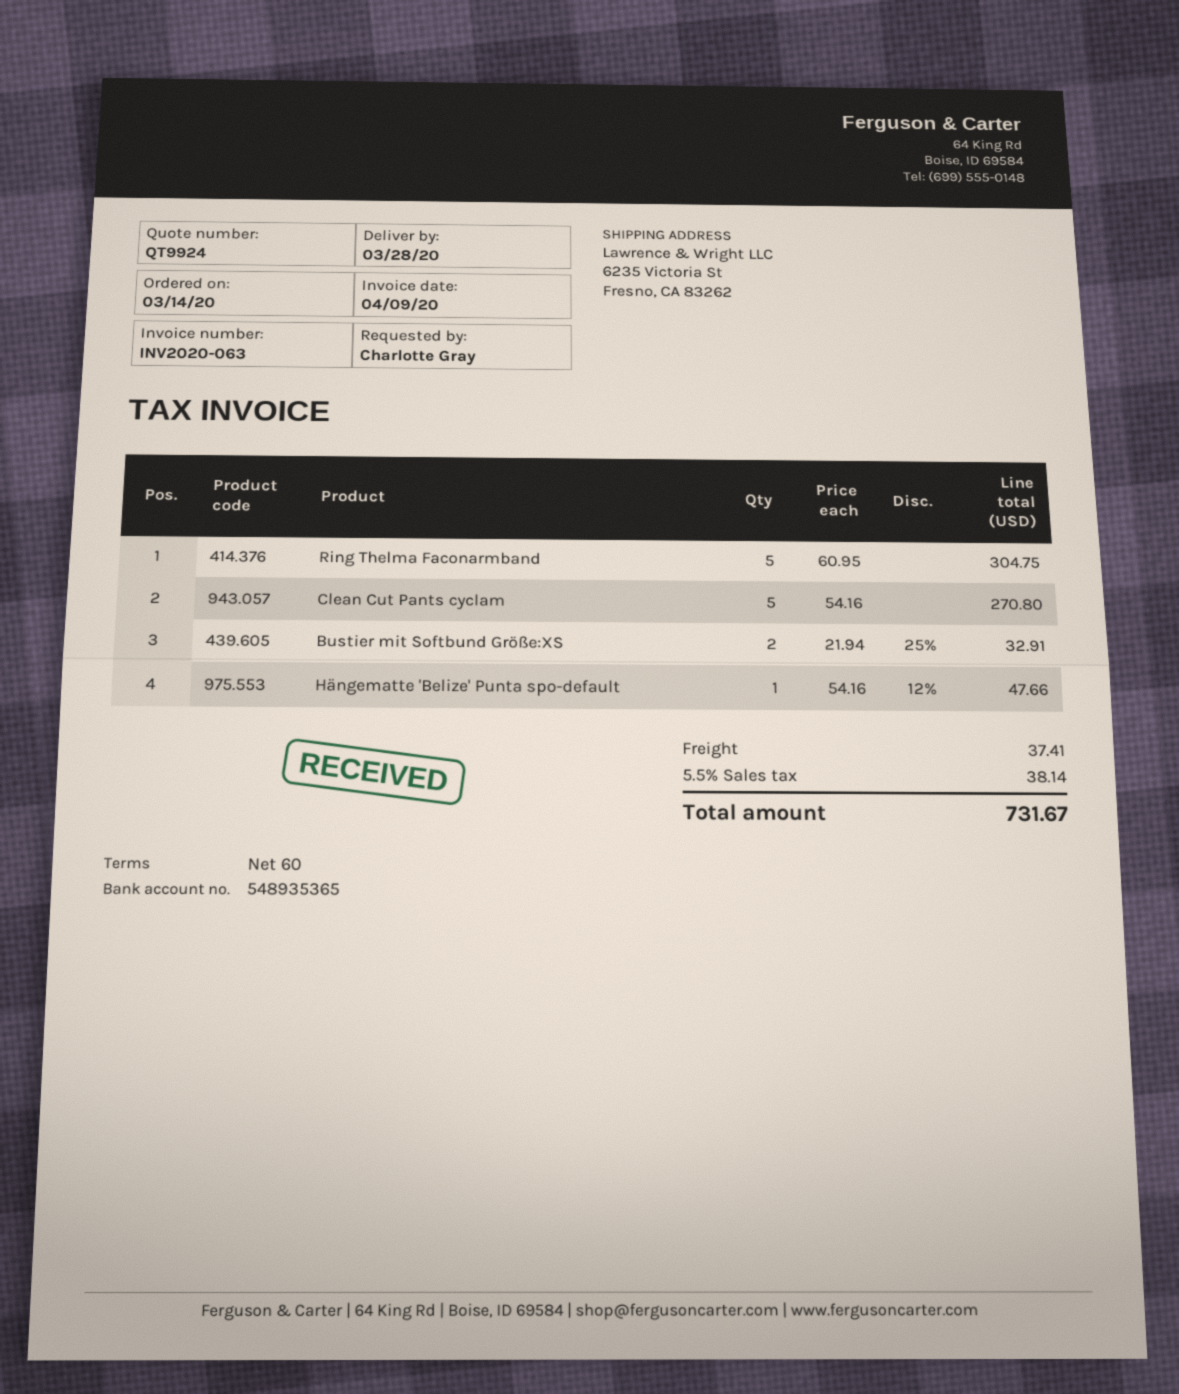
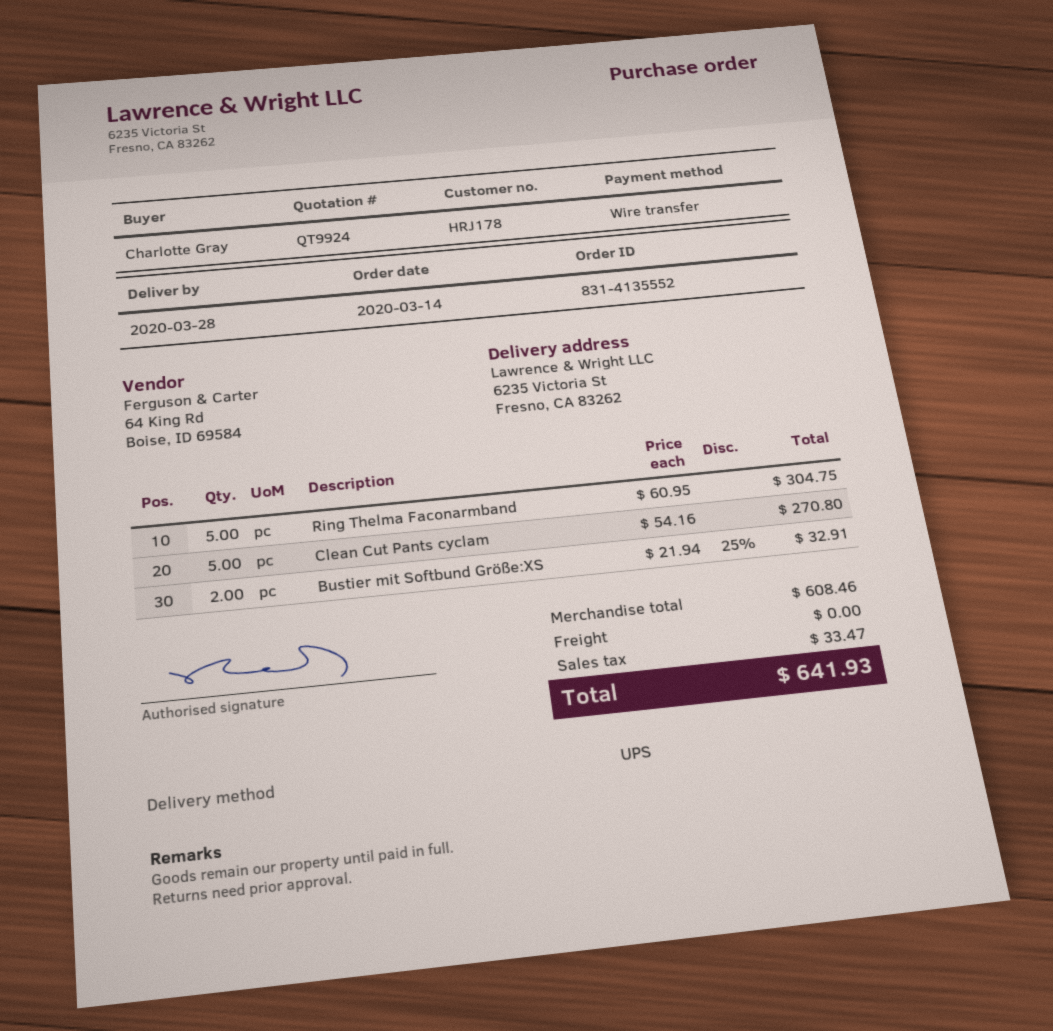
Hängematte 'Belize' Punta spo-default: 1 x 54.16 - 12% = 47.66 -> none
shipping: 37.41 -> 0.00
tax: 38.14 -> 33.47
total: 731.67 -> 641.93

